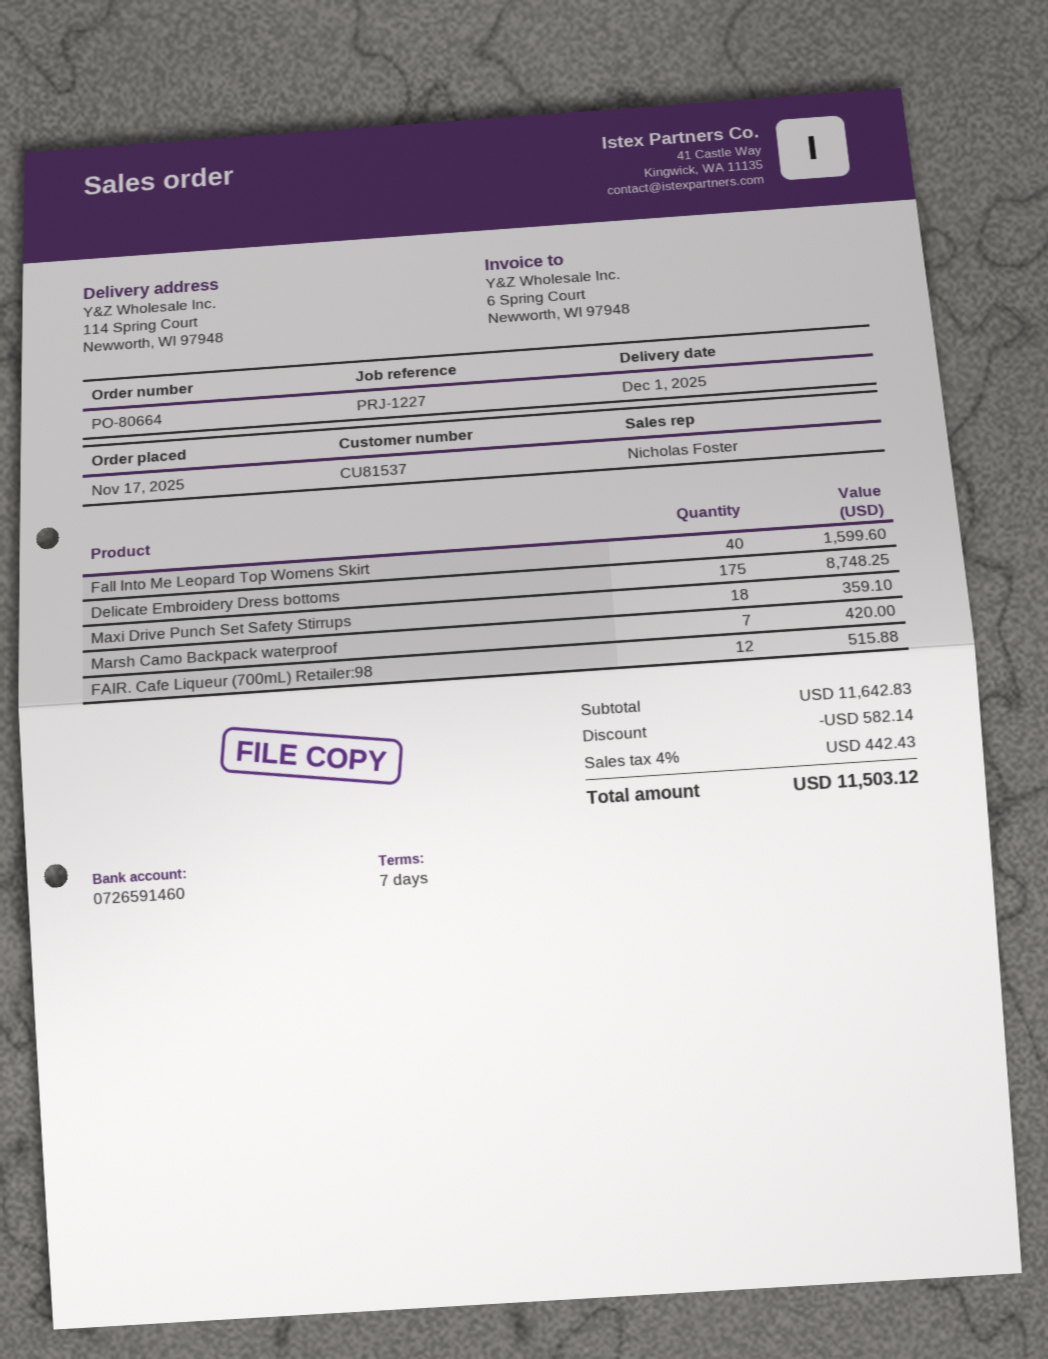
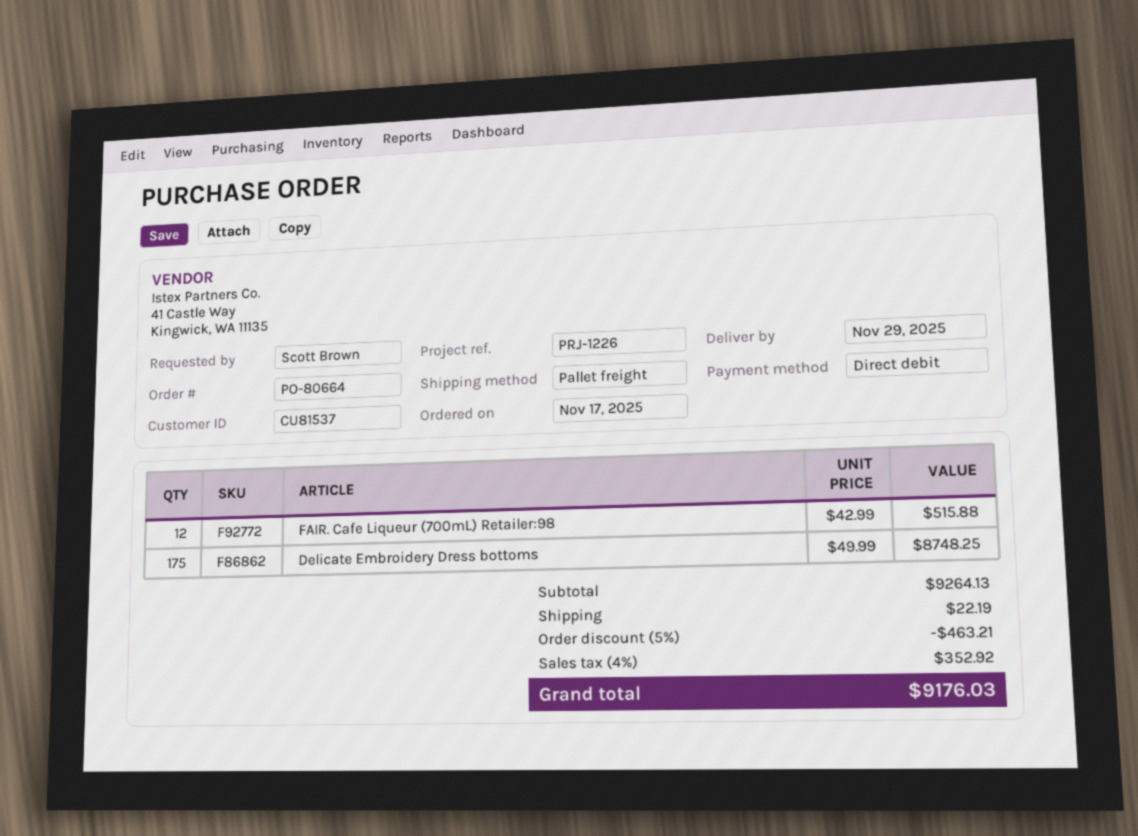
delivery date: 2025-12-01 -> 2025-11-29
reference: PRJ-1227 -> PRJ-1226
Fall Into Me Leopard Top Womens Skirt: 40 for 1599.60 -> none
Maxi Drive Punch Set Safety Stirrups: 18 for 359.10 -> none
Marsh Camo Backpack waterproof: 7 for 420.00 -> none
subtotal: 11642.83 -> 9264.13
discount: 582.14 -> 463.21
shipping: none -> 22.19
tax: 4% = 442.43 -> 4% = 352.92
total: 11503.12 -> 9176.03

